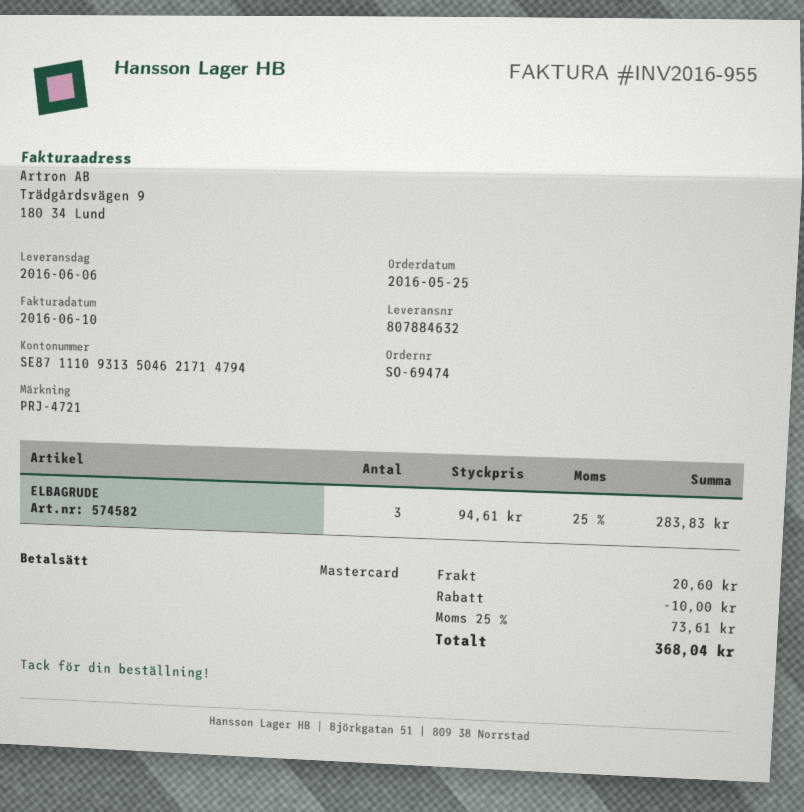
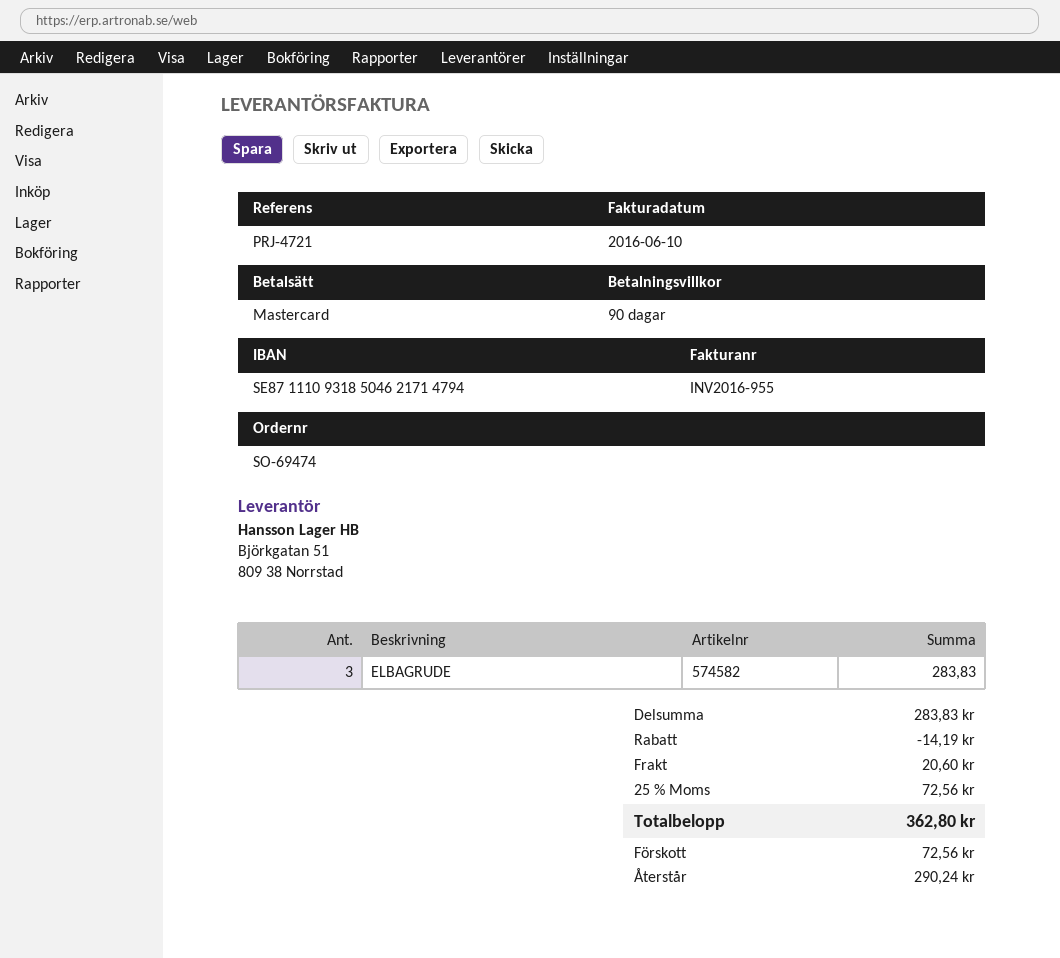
bank account: SE8711109313504621714794 -> SE8711109318504621714794
discount: 10.00 -> 14.19
tax: 25% = 73.61 -> 25% = 72.56
total: 368.04 -> 362.80

